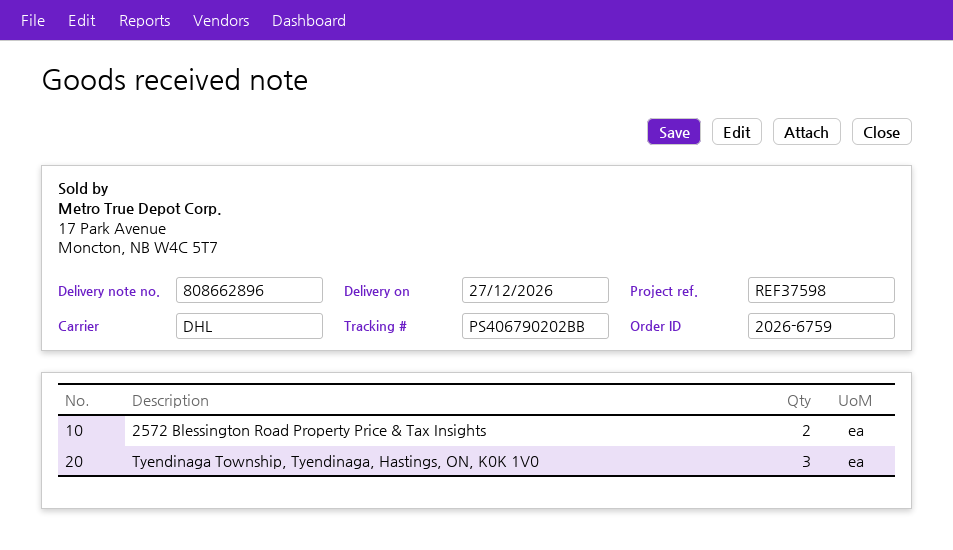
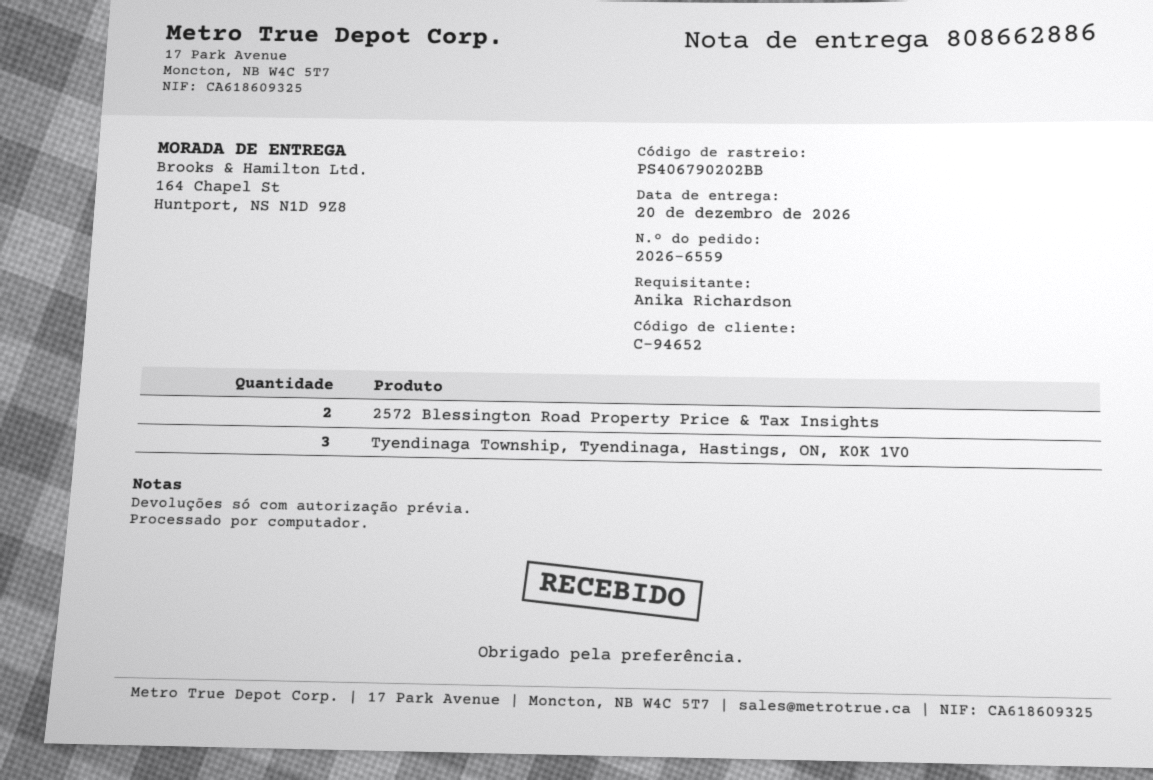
order number: 2026-6759 -> 2026-6559
delivery note number: 808662896 -> 808662886
delivery date: 2026-12-27 -> 2026-12-20

